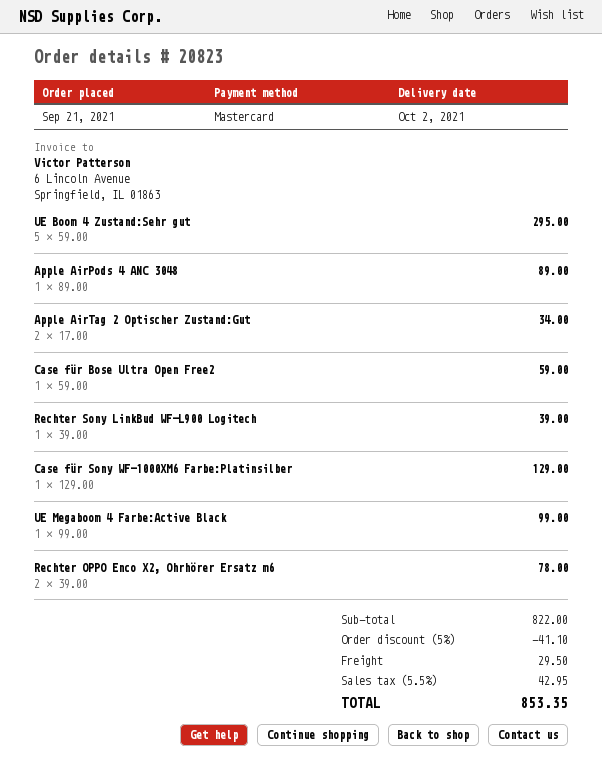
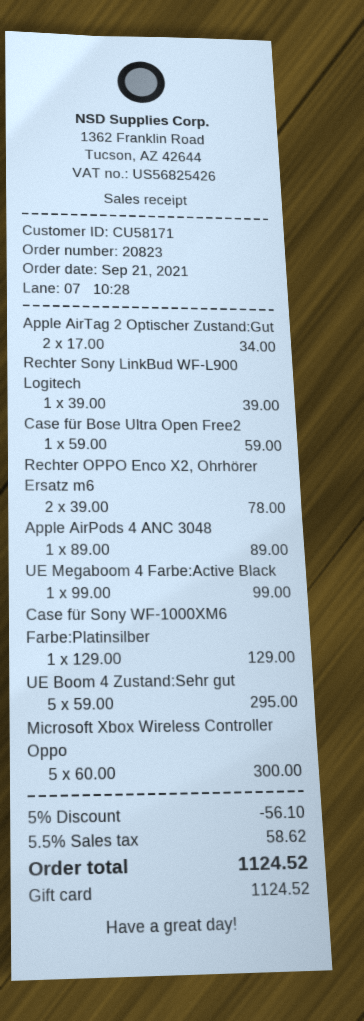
payment method: Mastercard -> gift card
Microsoft Xbox Wireless Controller Oppo: none -> 5 x 60.00 = 300.00
discount: 5% = 41.10 -> 5% = 56.10
shipping: 29.50 -> none
tax: 5.5% = 42.95 -> 5.5% = 58.62
total: 853.35 -> 1124.52

